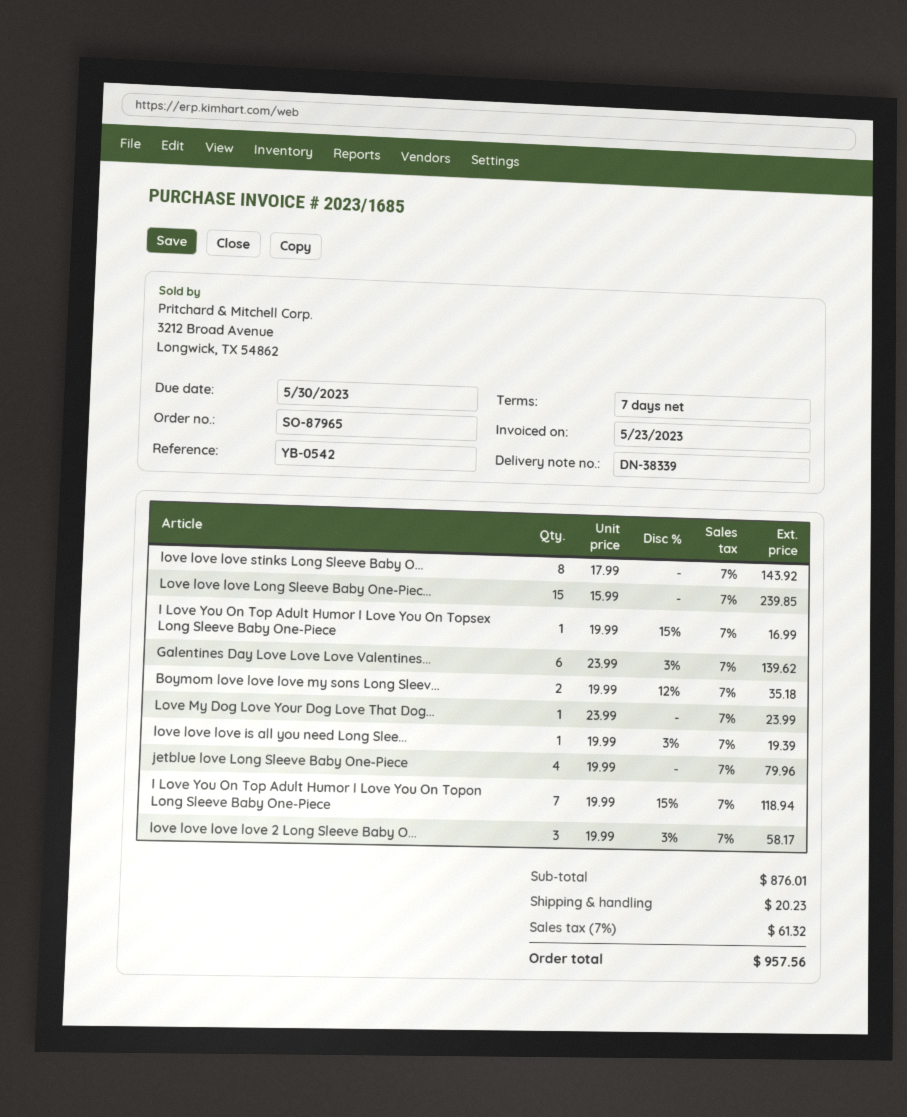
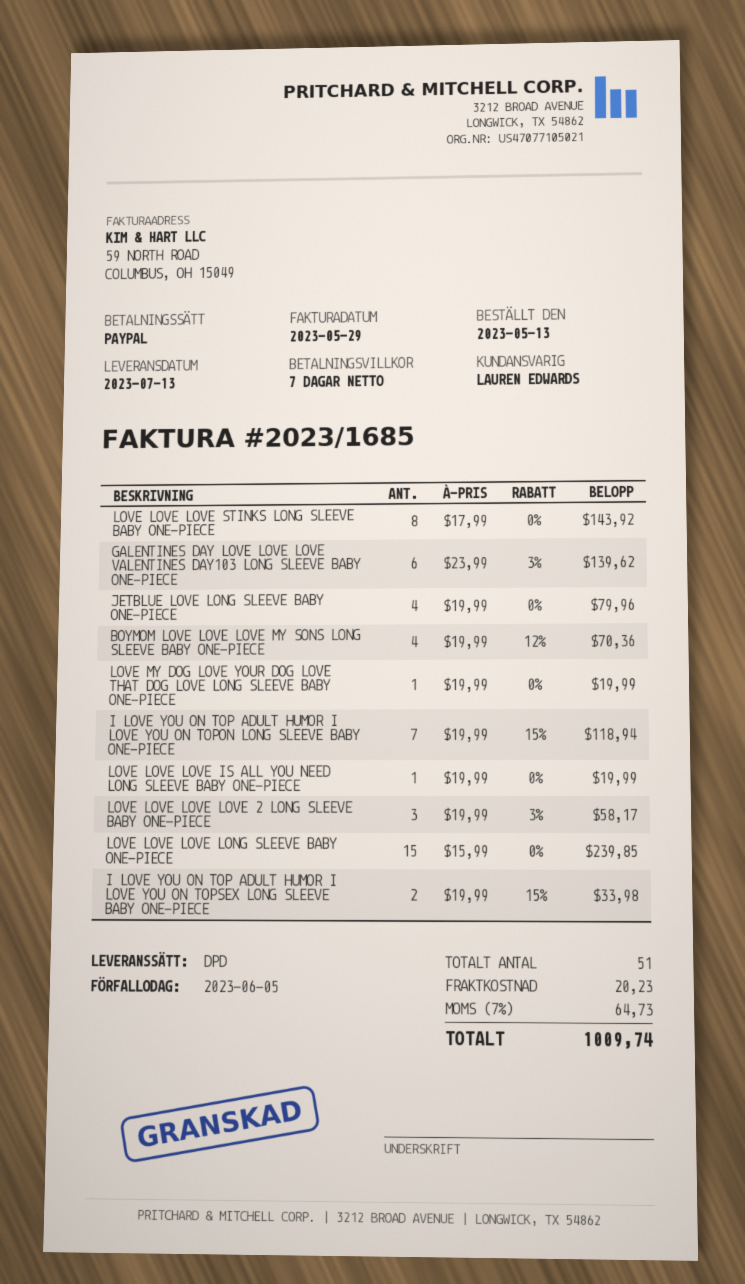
invoice date: 2023-05-23 -> 2023-05-29
due date: 2023-05-30 -> 2023-06-05
I Love You On Top Adult Humor I Love You On Topsex Long Sleeve Baby One-Piece: 1 x 19.99 - 15% = 16.99 -> 2 x 19.99 - 15% = 33.98
Boymom love love love my sons Long Sleev...: 2 x 19.99 - 12% = 35.18 -> 4 x 19.99 - 12% = 70.36
Love My Dog Love Your Dog Love That Dog...: 1 x 23.99 = 23.99 -> 1 x 19.99 = 19.99
love love love is all you need Long Slee...: 1 x 19.99 - 3% = 19.39 -> 1 x 19.99 = 19.99
tax: 7% = 61.32 -> 7% = 64.73
total: 957.56 -> 1009.74

